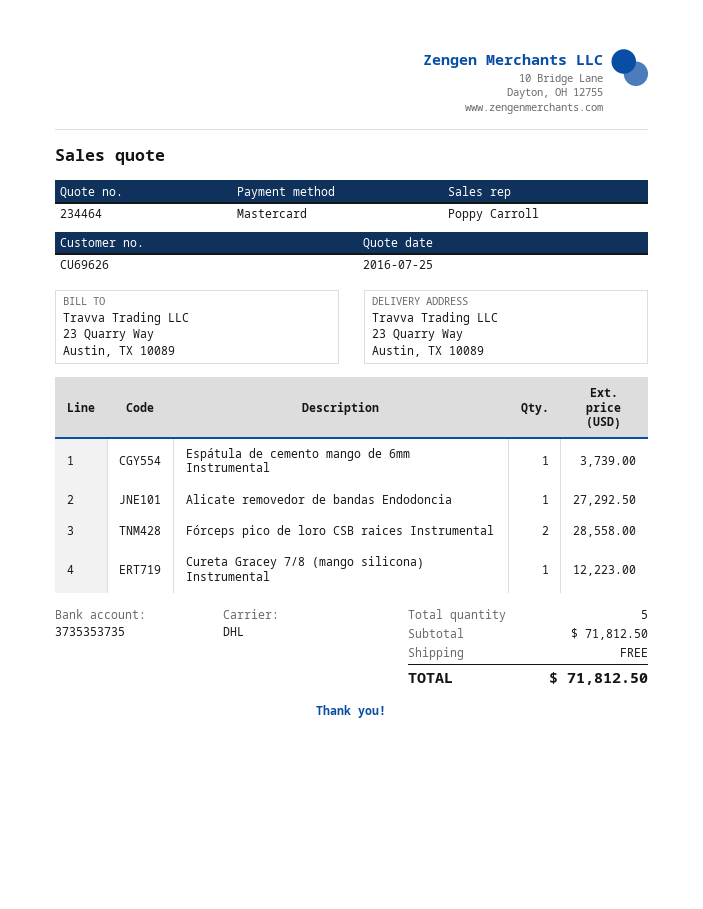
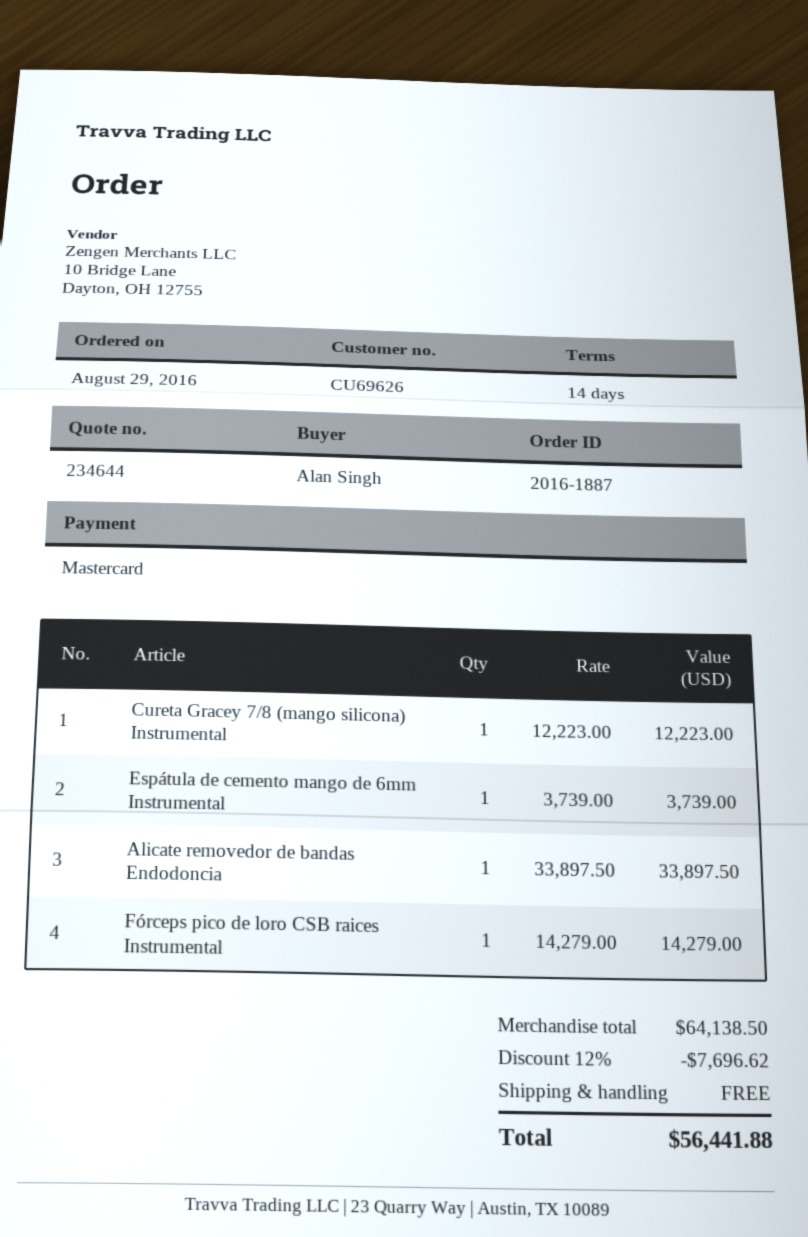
quote number: 234464 -> 234644
Alicate removedor de bandas Endodoncia: 1 for 27292.50 -> 1 for 33897.50
Fórceps pico de loro CSB raices Instrumental: 2 for 28558.00 -> 1 for 14279.00
subtotal: 71812.50 -> 64138.50
discount: none -> 12% = 7696.62
total: 71812.50 -> 56441.88

